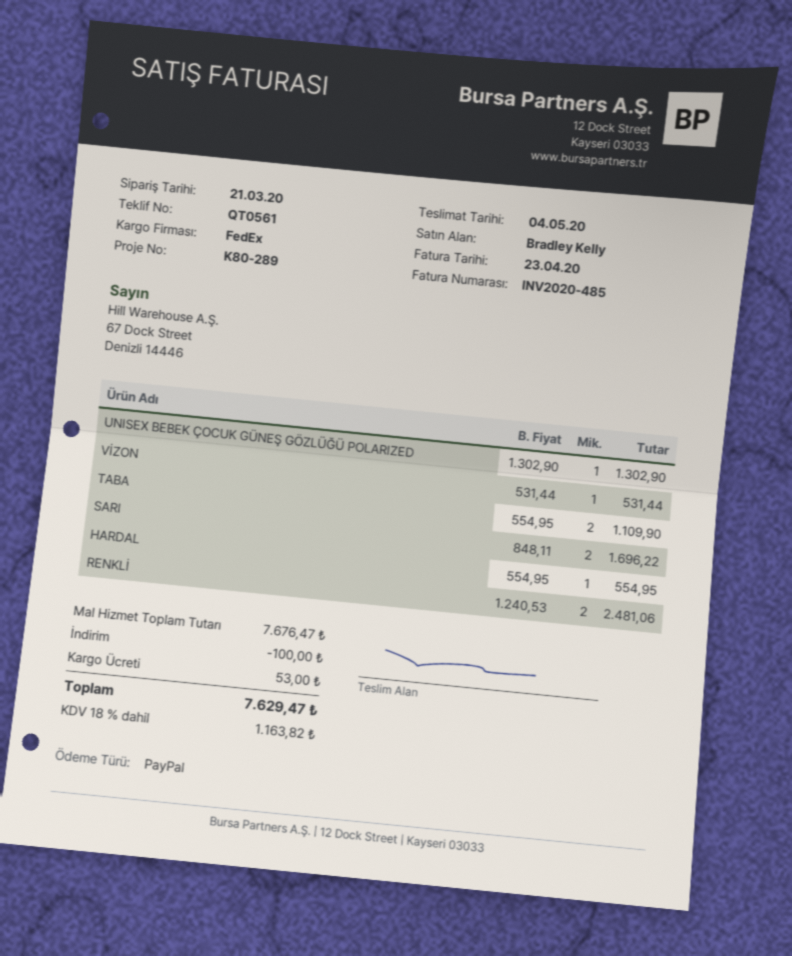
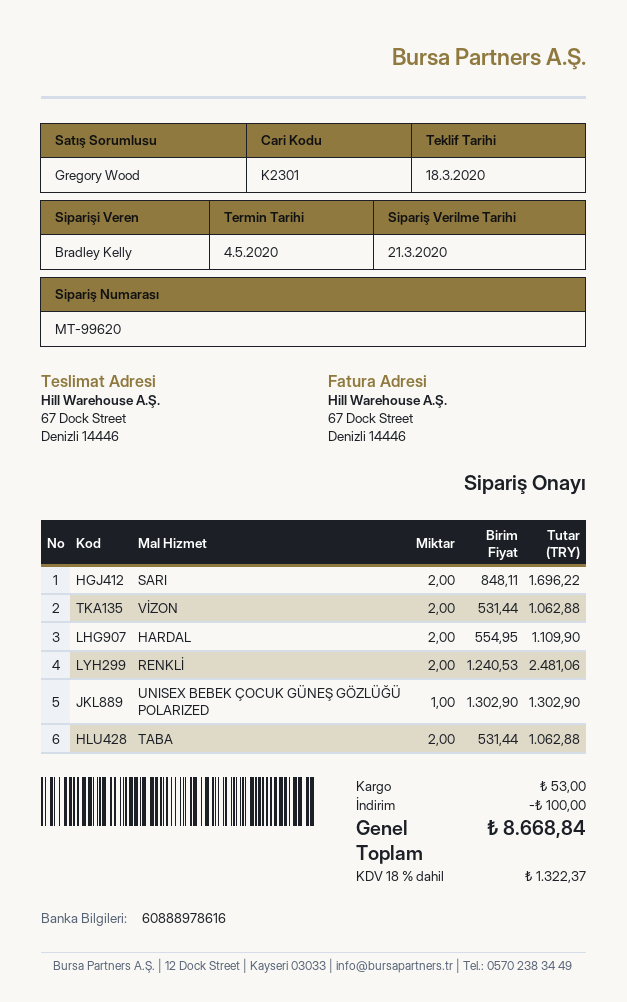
VİZON: 1 x 531.44 = 531.44 -> 2 x 531.44 = 1062.88
TABA: 2 x 554.95 = 1109.90 -> 2 x 531.44 = 1062.88
HARDAL: 1 x 554.95 = 554.95 -> 2 x 554.95 = 1109.90
tax: 18% = 1163.82 -> 18% = 1322.37
total: 7629.47 -> 8668.84

